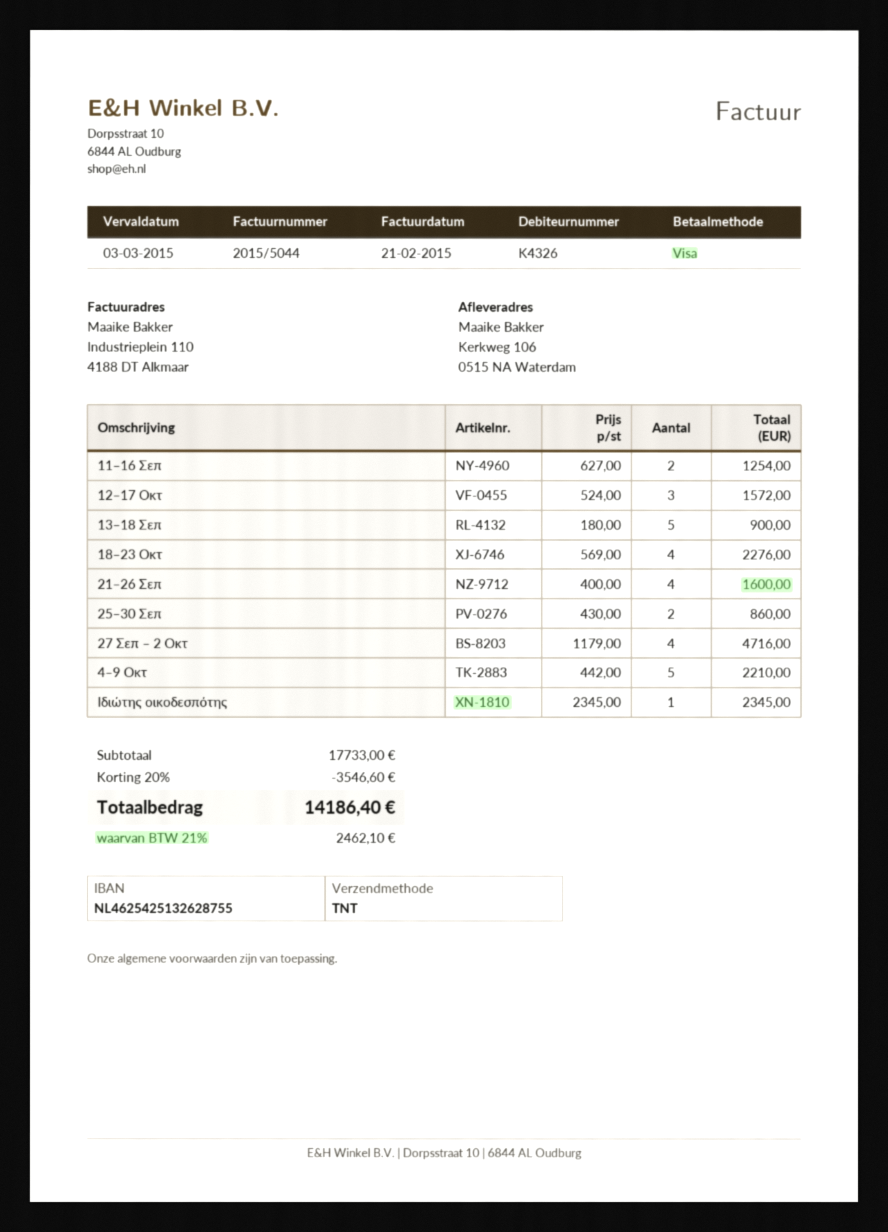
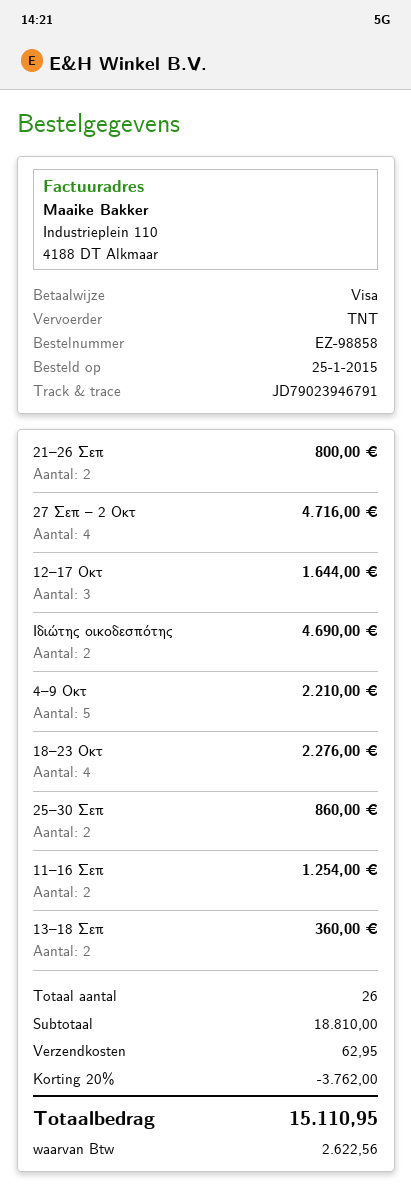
12–17 Οκτ: 3 for 1572.00 -> 3 for 1644.00
13–18 Σεπ: 5 for 900.00 -> 2 for 360.00
21–26 Σεπ: 4 for 1600.00 -> 2 for 800.00
Ιδιώτης οικοδεσπότης: 1 for 2345.00 -> 2 for 4690.00
subtotal: 17733.00 -> 18810.00
discount: 20% = 3546.60 -> 20% = 3762.00
shipping: none -> 62.95
tax: 2462.10 -> 2622.56
total: 14186.40 -> 15110.95

